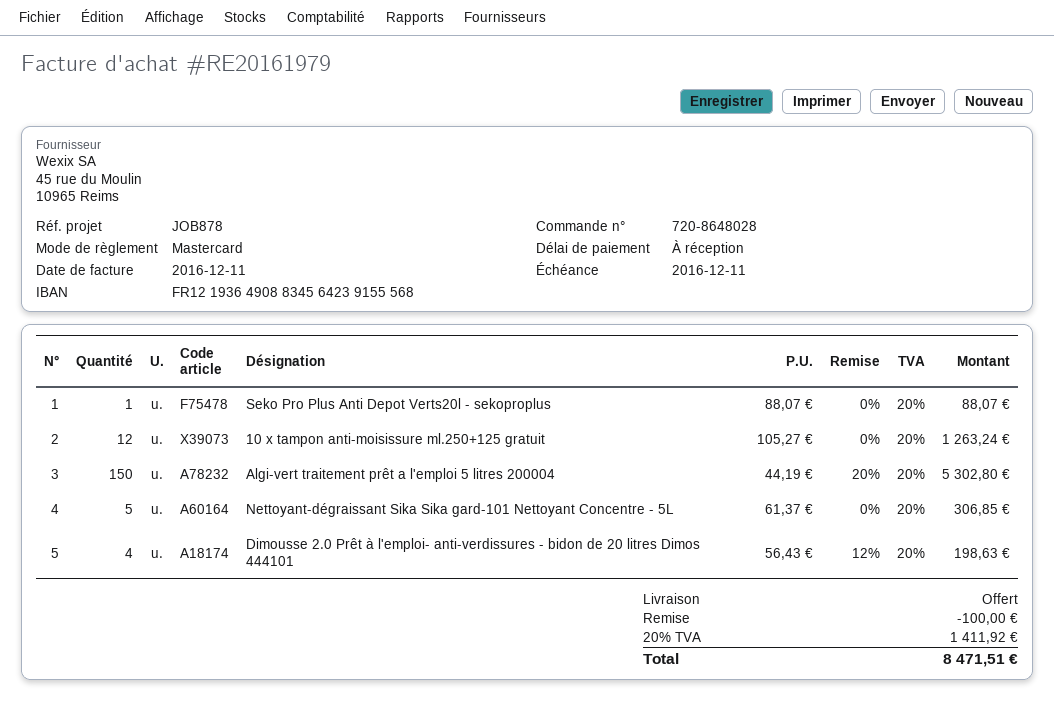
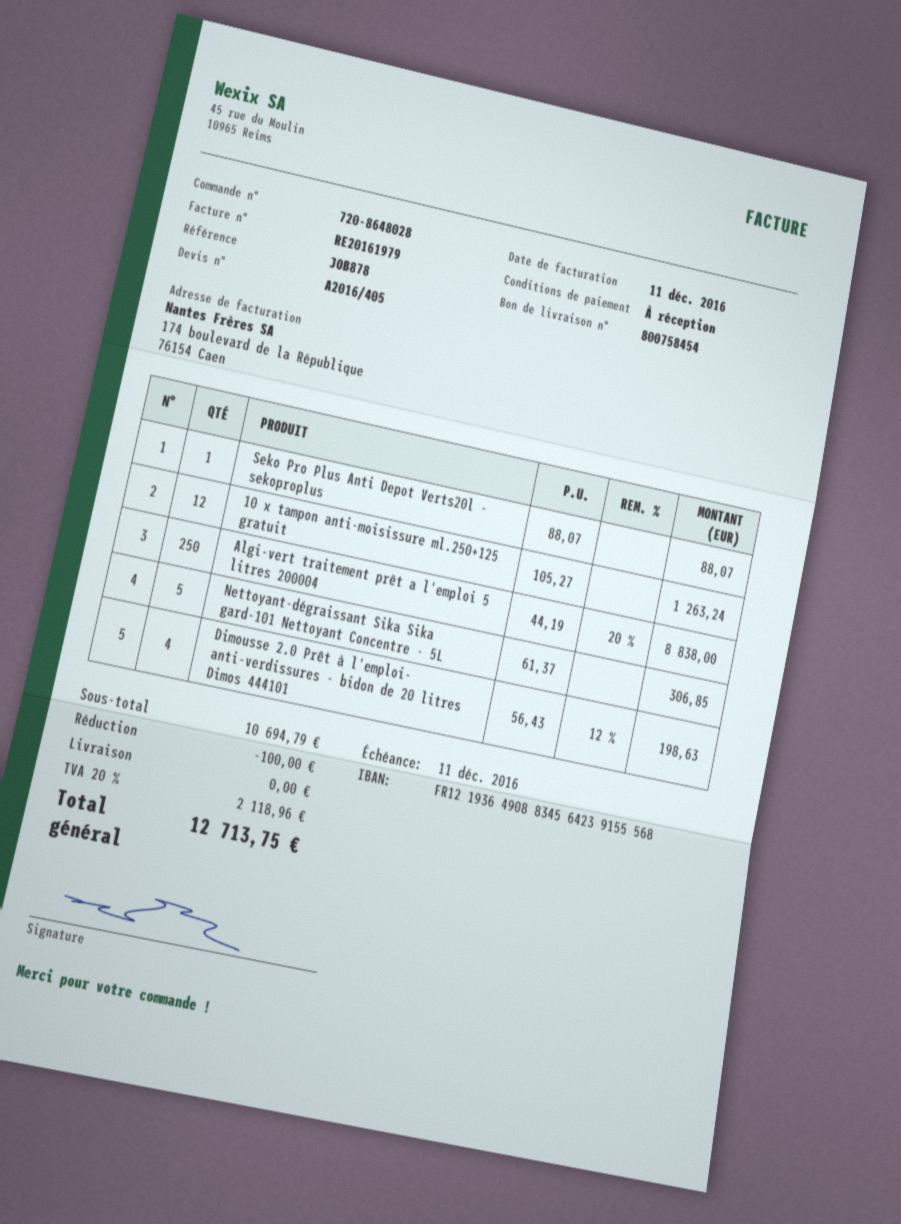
Algi-vert traitement prêt a l'emploi 5 litres 200004: 150 x 44.19 - 20% = 5302.80 -> 250 x 44.19 - 20% = 8838.00
tax: 20% = 1411.92 -> 20% = 2118.96
total: 8471.51 -> 12713.75

